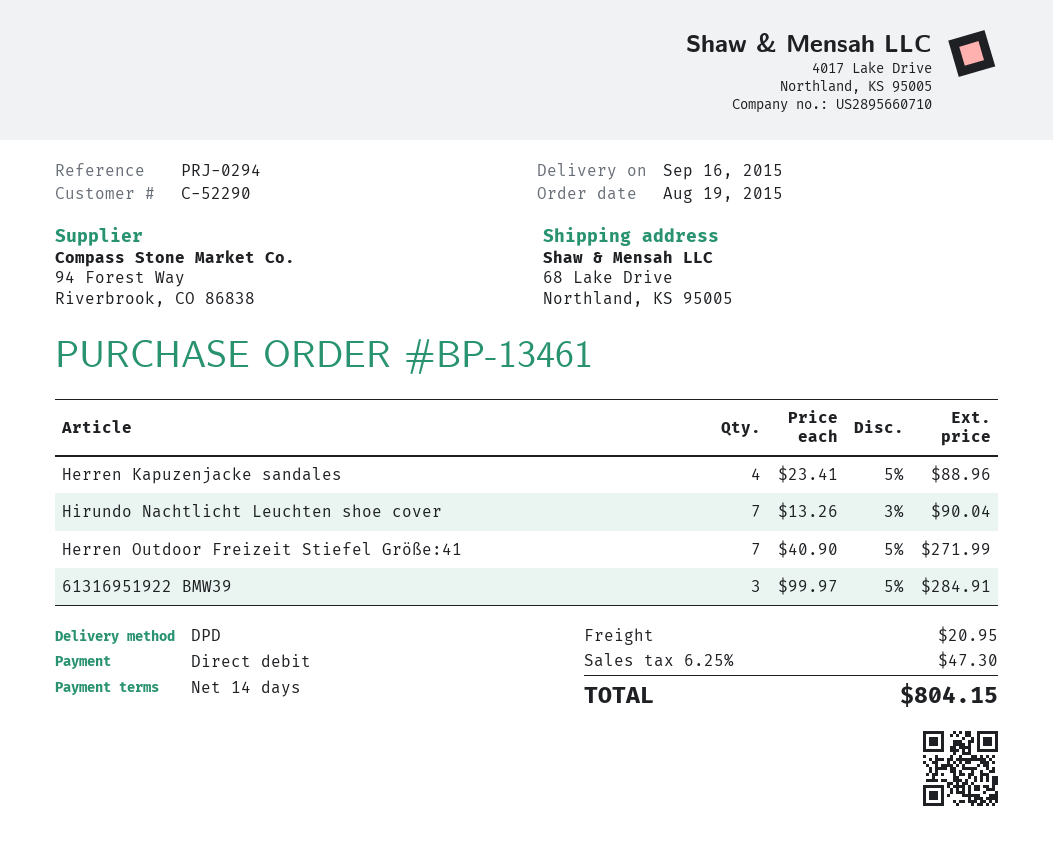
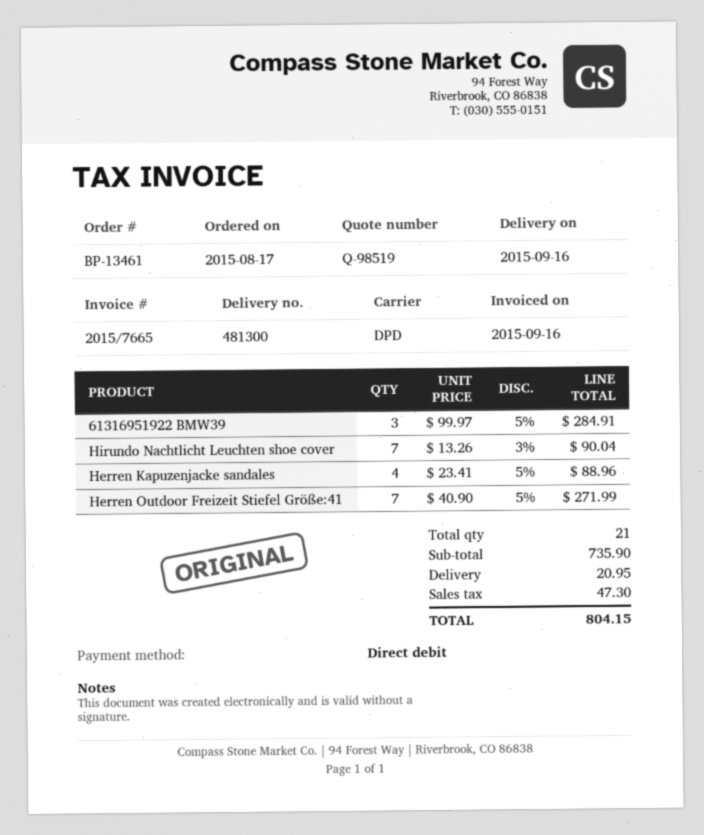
order date: 2015-08-19 -> 2015-08-17

